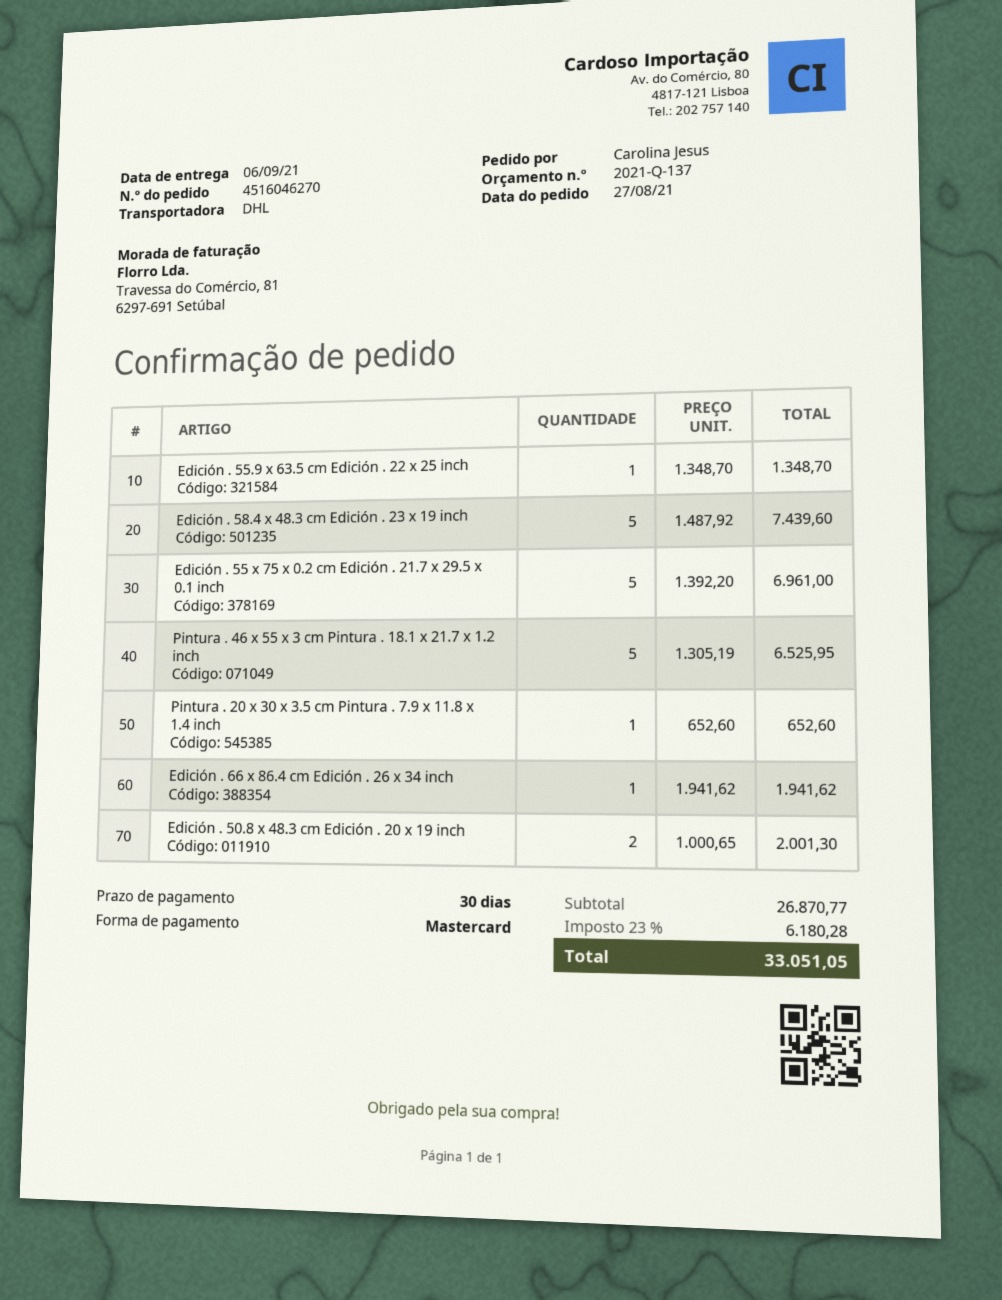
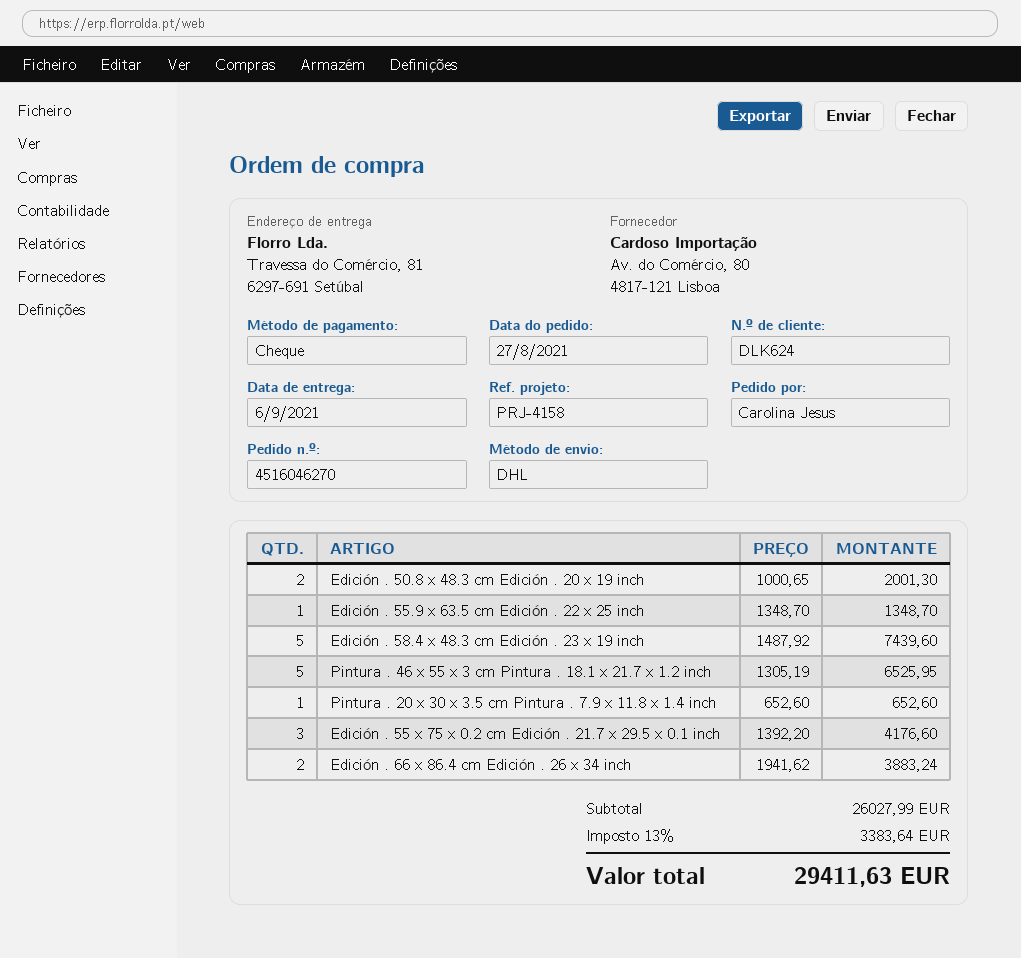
payment method: Mastercard -> cheque
Edición . 55 x 75 x 0.2 cm Edición . 21.7 x 29.5 x 0.1 inch: 5 x 1392.20 = 6961.00 -> 3 x 1392.20 = 4176.60
Edición . 66 x 86.4 cm Edición . 26 x 34 inch: 1 x 1941.62 = 1941.62 -> 2 x 1941.62 = 3883.24
subtotal: 26870.77 -> 26027.99
tax: 23% = 6180.28 -> 13% = 3383.64
total: 33051.05 -> 29411.63

